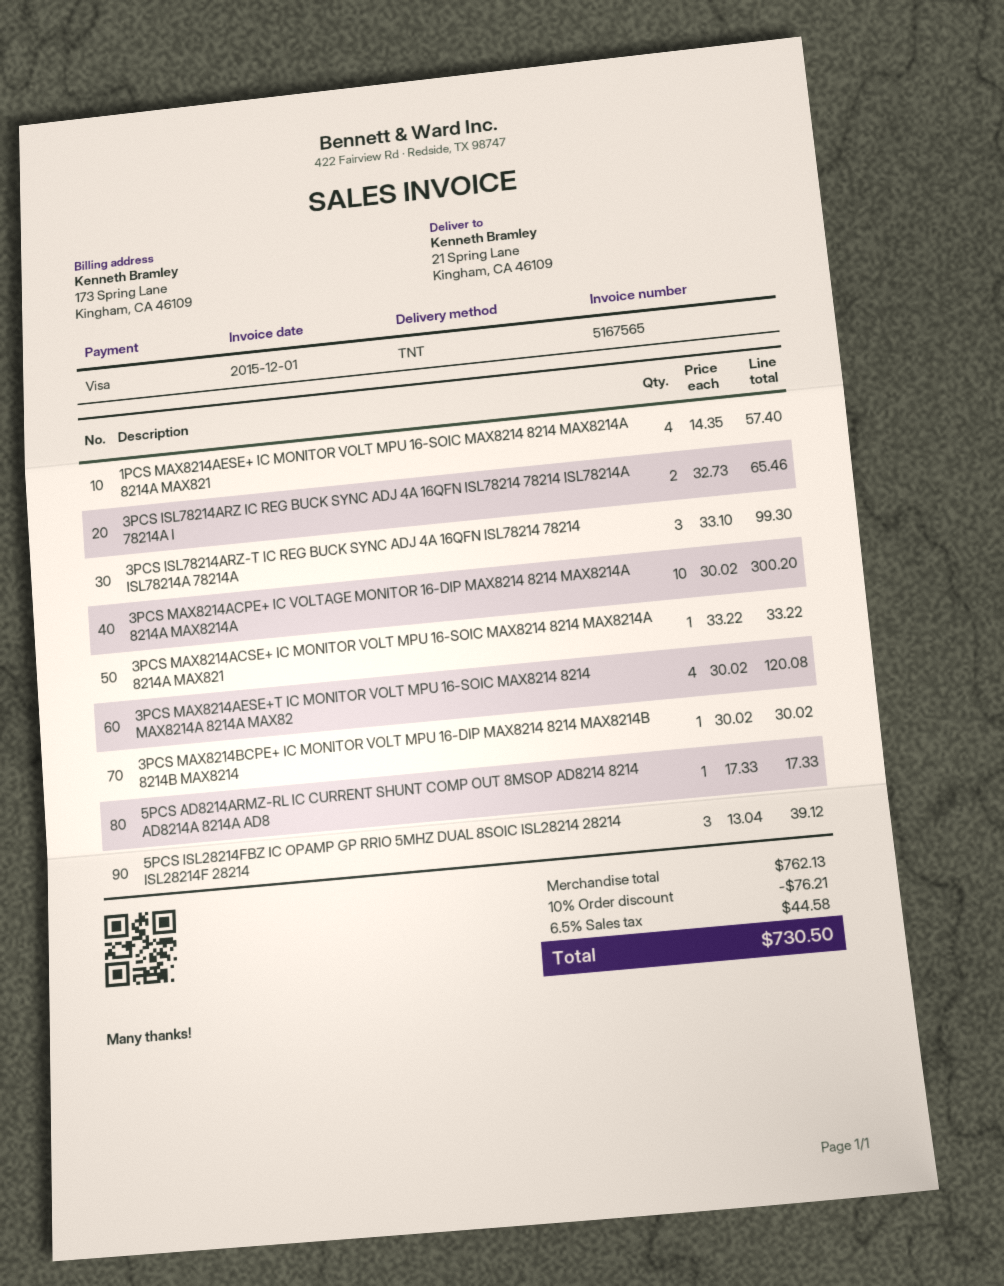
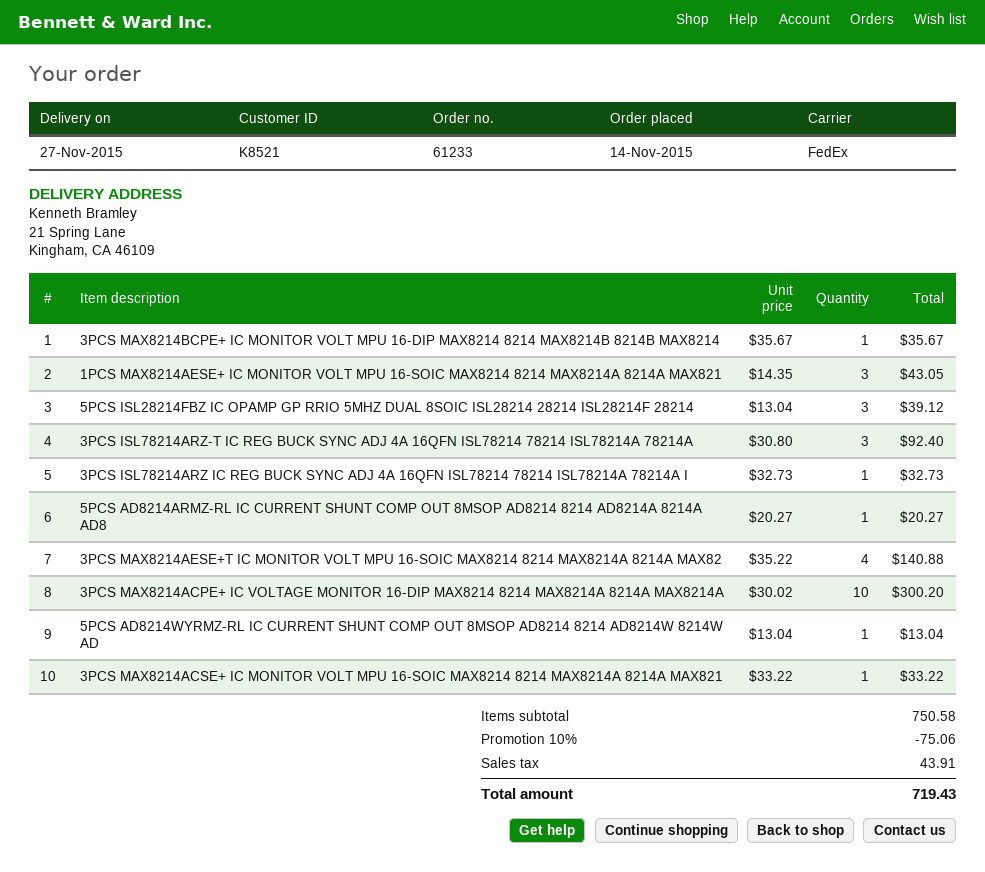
shipping method: TNT -> FedEx
1PCS MAX8214AESE+ IC MONITOR VOLT MPU 16-SOIC MAX8214 8214 MAX8214A 8214A MAX821: 4 x 14.35 = 57.40 -> 3 x 14.35 = 43.05
3PCS ISL78214ARZ IC REG BUCK SYNC ADJ 4A 16QFN ISL78214 78214 ISL78214A 78214A I: 2 x 32.73 = 65.46 -> 1 x 32.73 = 32.73
3PCS ISL78214ARZ-T IC REG BUCK SYNC ADJ 4A 16QFN ISL78214 78214 ISL78214A 78214A: 3 x 33.10 = 99.30 -> 3 x 30.80 = 92.40
3PCS MAX8214AESE+T IC MONITOR VOLT MPU 16-SOIC MAX8214 8214 MAX8214A 8214A MAX82: 4 x 30.02 = 120.08 -> 4 x 35.22 = 140.88
3PCS MAX8214BCPE+ IC MONITOR VOLT MPU 16-DIP MAX8214 8214 MAX8214B 8214B MAX8214: 1 x 30.02 = 30.02 -> 1 x 35.67 = 35.67
5PCS AD8214ARMZ-RL IC CURRENT SHUNT COMP OUT 8MSOP AD8214 8214 AD8214A 8214A AD8: 1 x 17.33 = 17.33 -> 1 x 20.27 = 20.27
5PCS AD8214WYRMZ-RL IC CURRENT SHUNT COMP OUT 8MSOP AD8214 8214 AD8214W 8214W AD: none -> 1 x 13.04 = 13.04
subtotal: 762.13 -> 750.58
discount: 10% = 76.21 -> 10% = 75.06
tax: 44.58 -> 43.91
total: 730.50 -> 719.43

